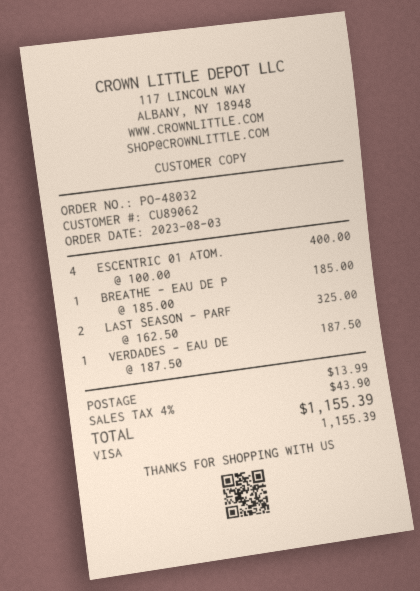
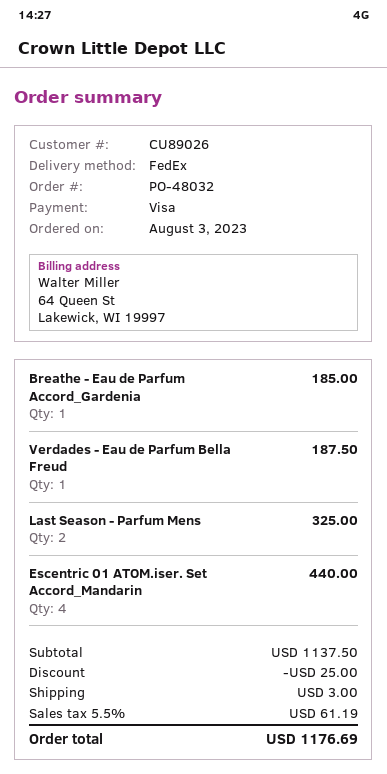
customer number: CU89062 -> CU89026
ESCENTRIC 01 ATOM.: 4 for 400.00 -> 4 for 440.00
discount: none -> 25.00
shipping: 13.99 -> 3.00
tax: 4% = 43.90 -> 5.5% = 61.19
total: 1155.39 -> 1176.69

